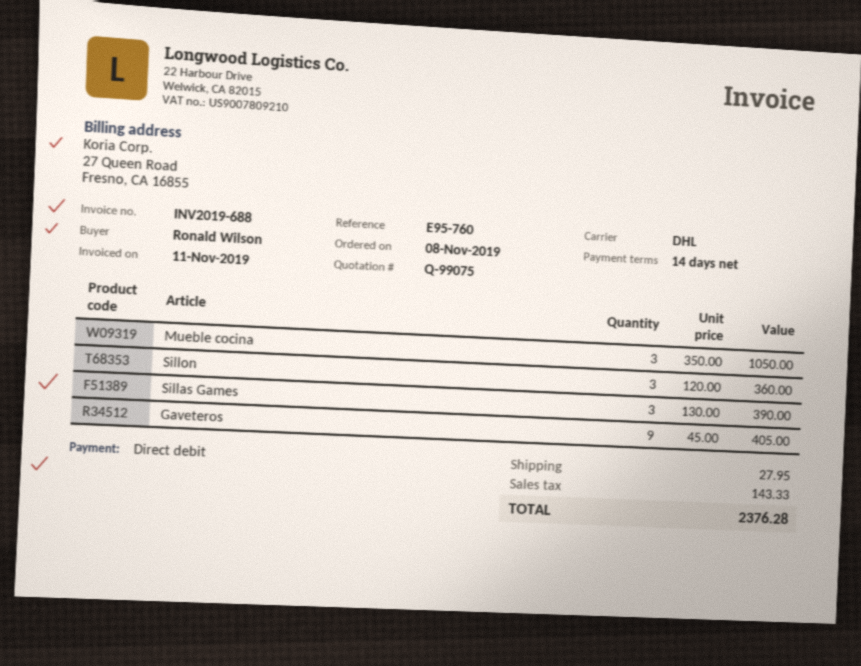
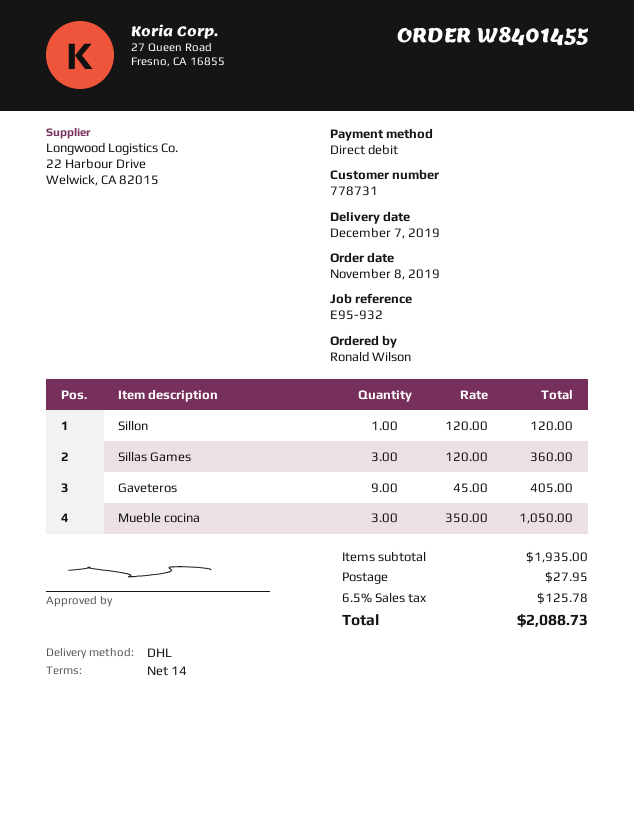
reference: E95-760 -> E95-932
Sillon: 3 x 120.00 = 360.00 -> 1 x 120.00 = 120.00
Sillas Games: 3 x 130.00 = 390.00 -> 3 x 120.00 = 360.00
tax: 143.33 -> 125.78
total: 2376.28 -> 2088.73

